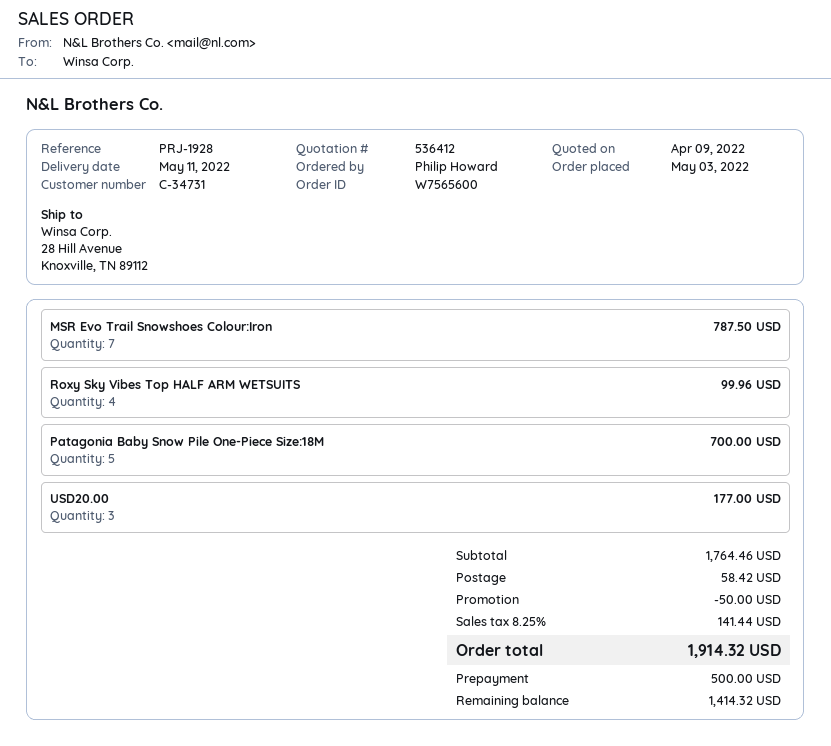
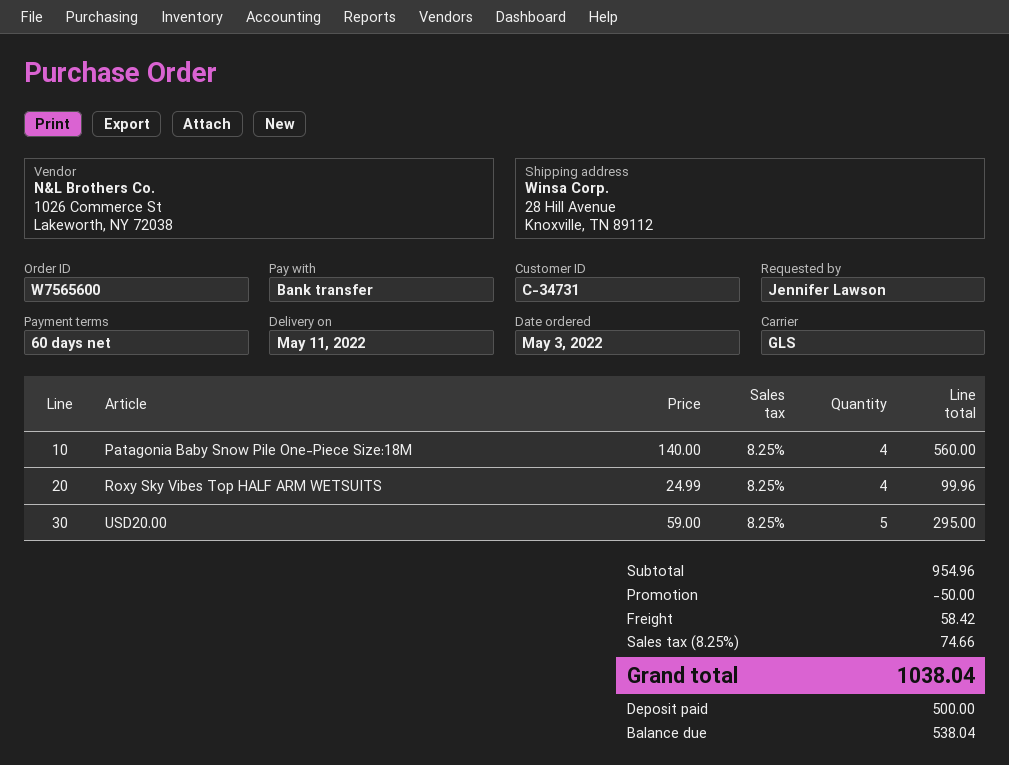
ordered by: Philip Howard -> Jennifer Lawson
MSR Evo Trail Snowshoes Colour:Iron: 7 for 787.50 -> none
Patagonia Baby Snow Pile One-Piece Size:18M: 5 for 700.00 -> 4 for 560.00
USD20.00: 3 for 177.00 -> 5 for 295.00
subtotal: 1764.46 -> 954.96
tax: 8.25% = 141.44 -> 8.25% = 74.66
total: 1914.32 -> 1038.04
balance: 1414.32 -> 538.04

